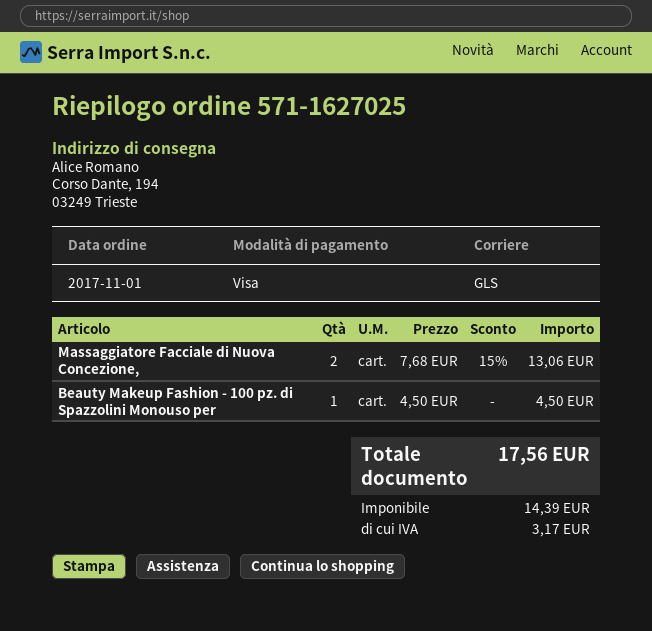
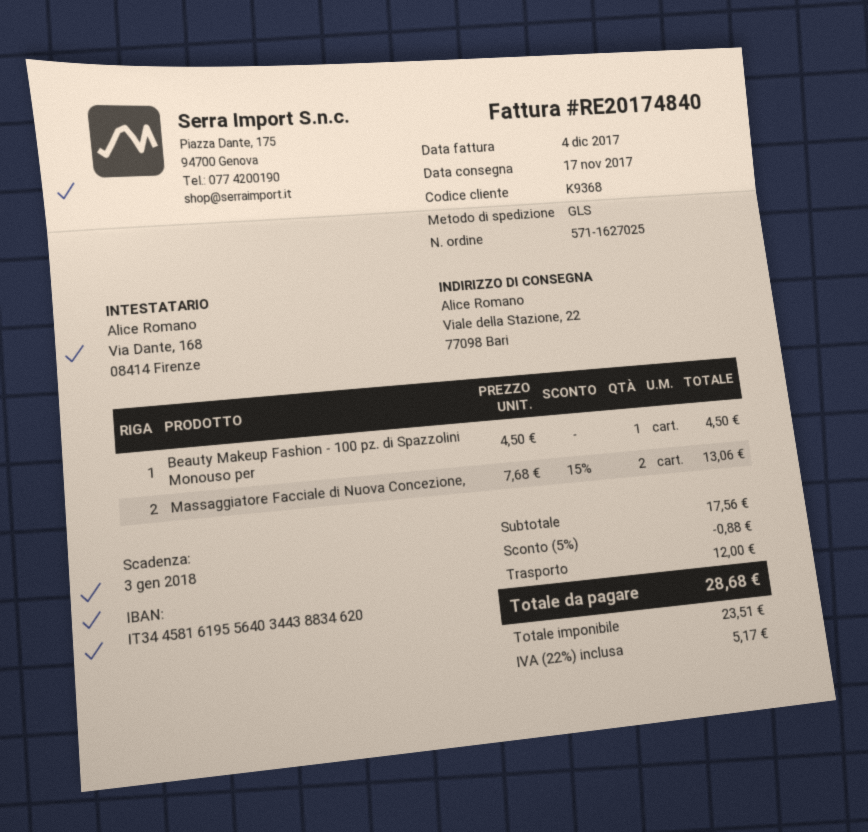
ship to: Corso Dante, 194, 03249 Trieste -> Viale della Stazione, 22, 77098 Bari
discount: none -> 5% = 0.88
shipping: none -> 12.00
net: 14.39 -> 23.51
tax: 3.17 -> 5.17
total: 17.56 -> 28.68

